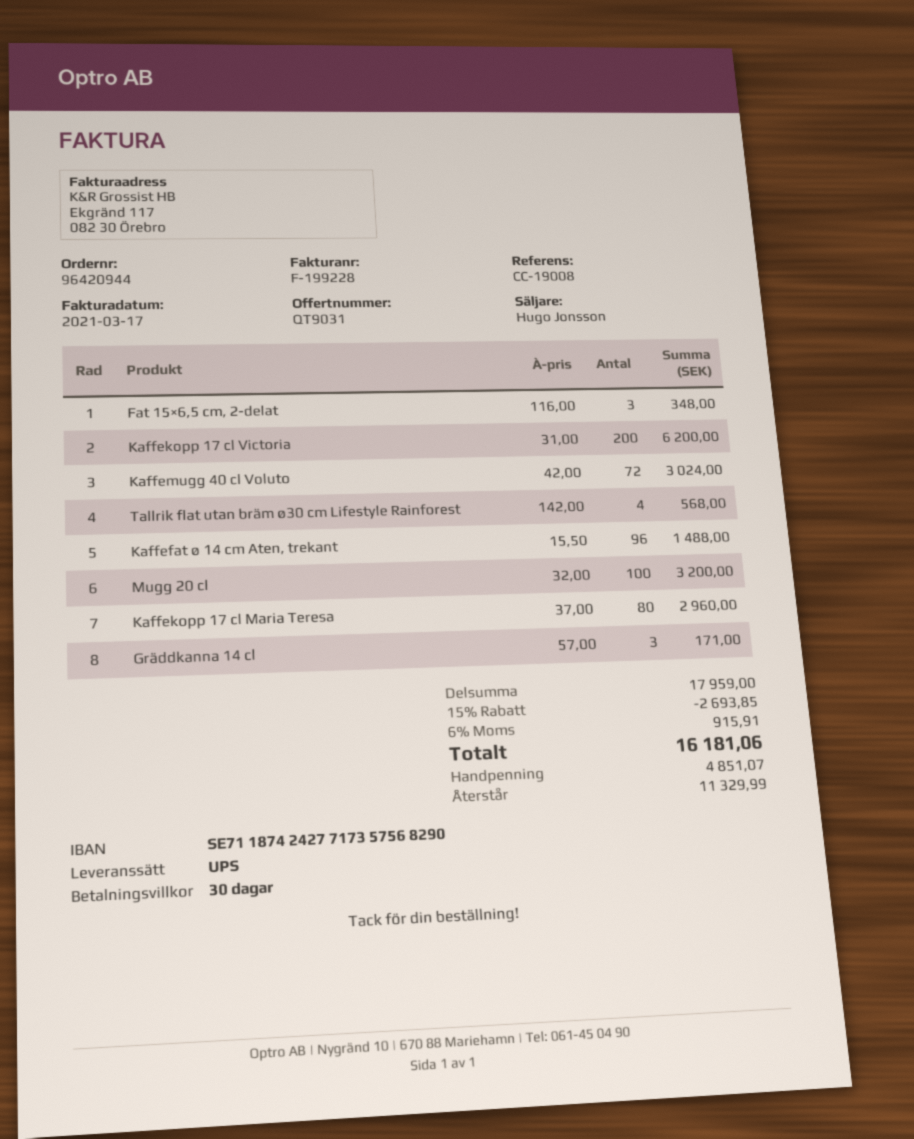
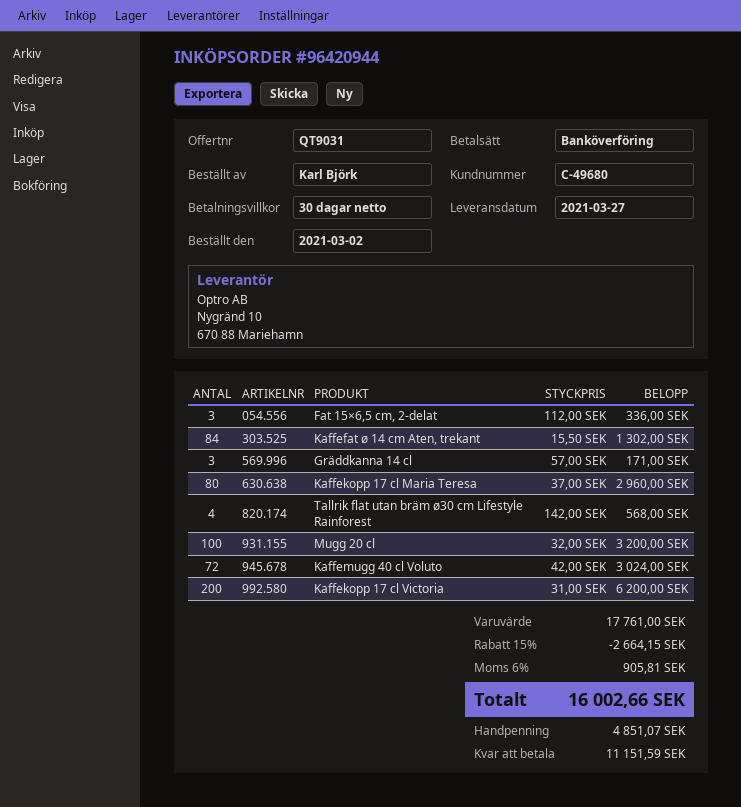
Fat 15×6,5 cm, 2-delat: 3 x 116.00 = 348.00 -> 3 x 112.00 = 336.00
Kaffefat ø 14 cm Aten, trekant: 96 x 15.50 = 1488.00 -> 84 x 15.50 = 1302.00
subtotal: 17959.00 -> 17761.00
discount: 15% = 2693.85 -> 15% = 2664.15
tax: 6% = 915.91 -> 6% = 905.81
total: 16181.06 -> 16002.66
balance: 11329.99 -> 11151.59

